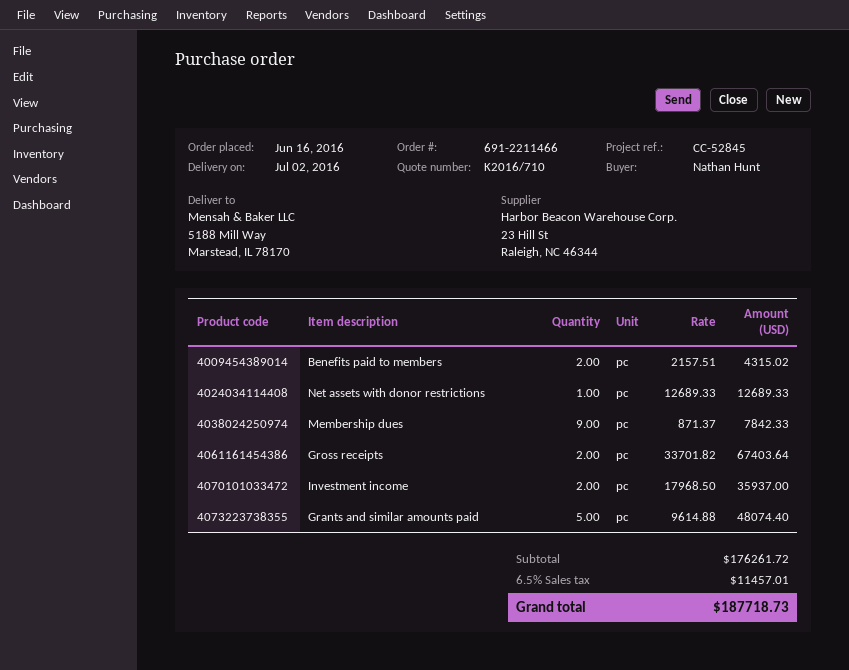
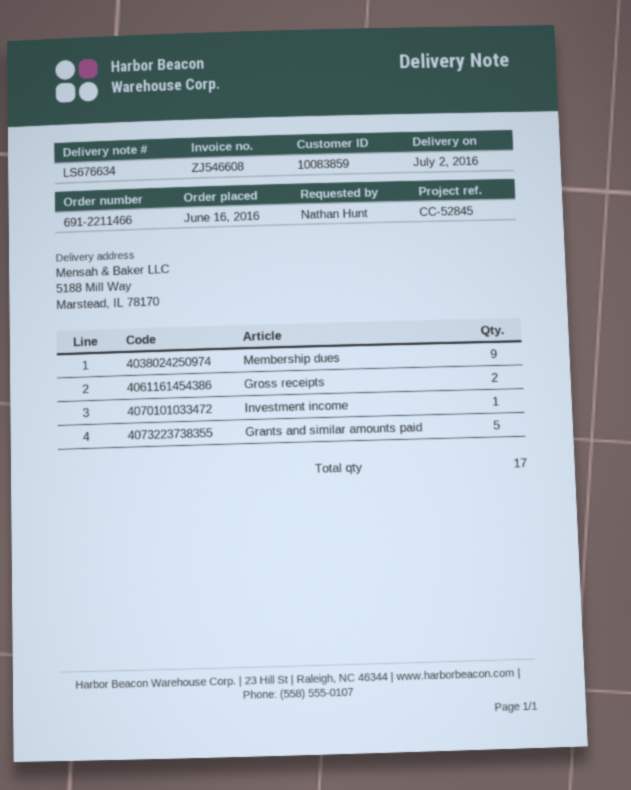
Benefits paid to members: 2 -> none
Net assets with donor restrictions: 1 -> none
Investment income: 2 -> 1

